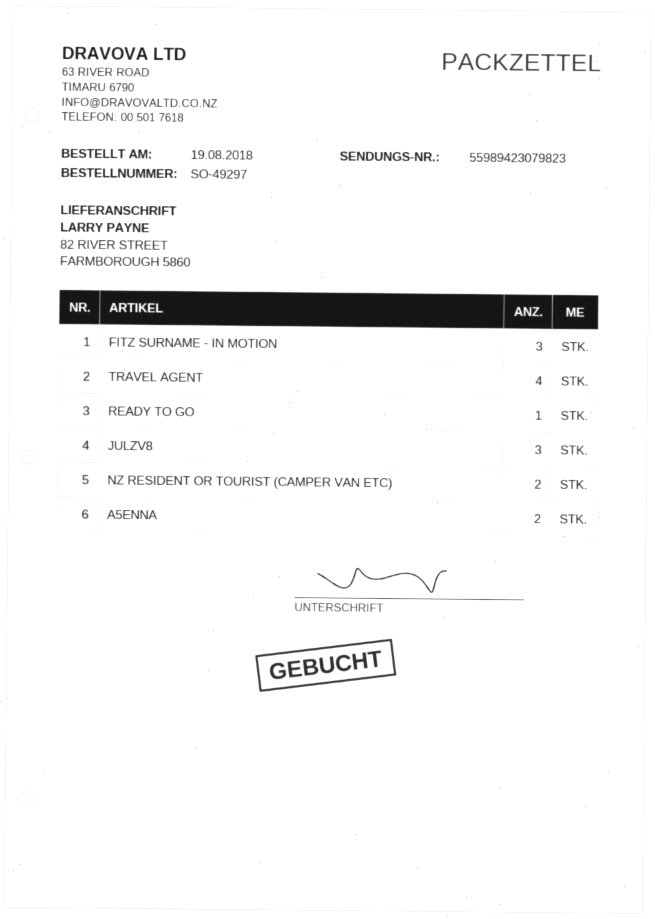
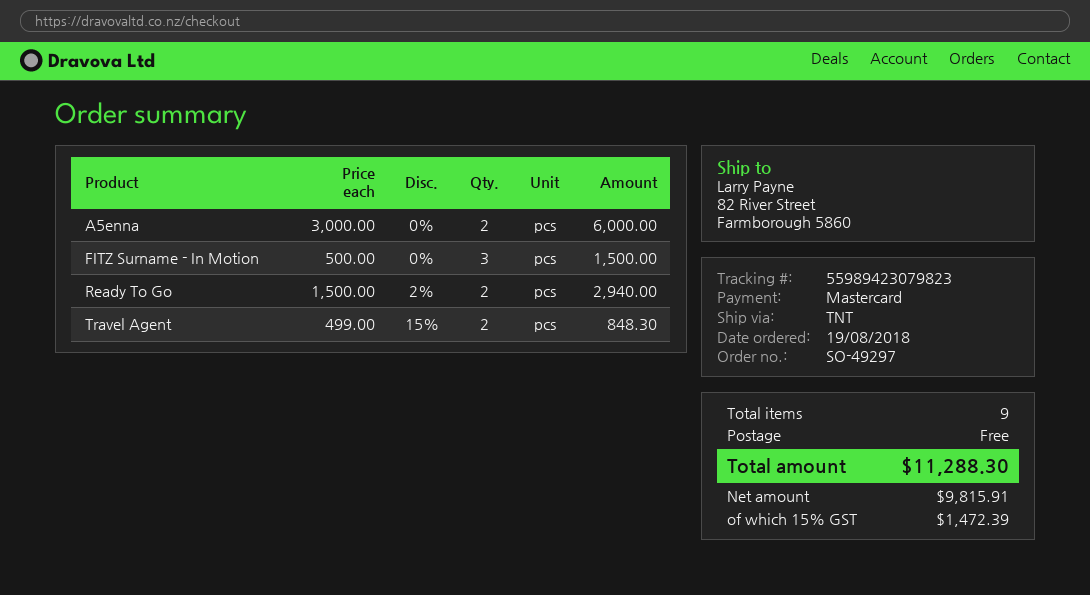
TRAVEL AGENT: 4 -> 2
READY TO GO: 1 -> 2
JULZV8: 3 -> none
NZ RESIDENT OR TOURIST (CAMPER VAN ETC): 2 -> none

